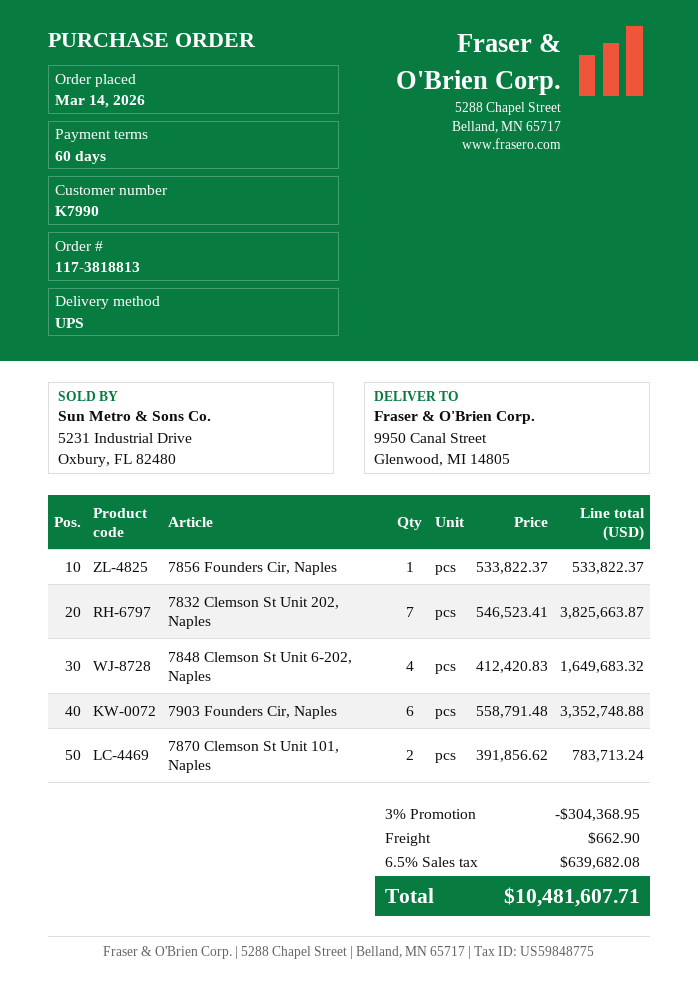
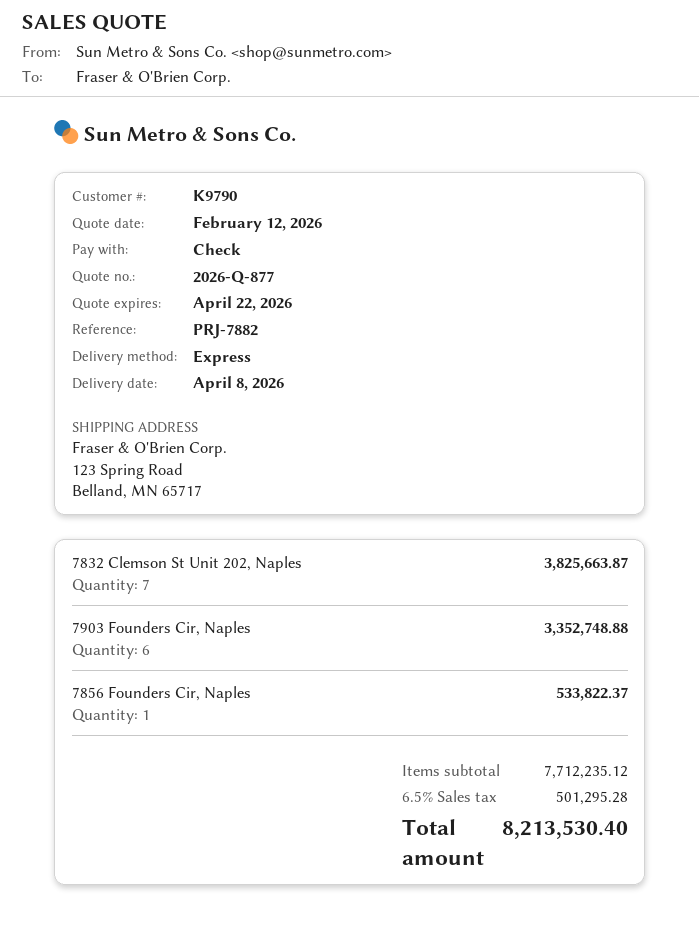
customer number: K7990 -> K9790
shipping method: UPS -> express
ship to: 9950 Canal Street, Glenwood, MI 14805 -> 123 Spring Road, Belland, MN 65717
7848 Clemson St Unit 6-202, Naples: 4 for 1649683.32 -> none
7870 Clemson St Unit 101, Naples: 2 for 783713.24 -> none
discount: 3% = 304368.95 -> none
shipping: 662.90 -> none
tax: 6.5% = 639682.08 -> 6.5% = 501295.28
total: 10481607.71 -> 8213530.40

